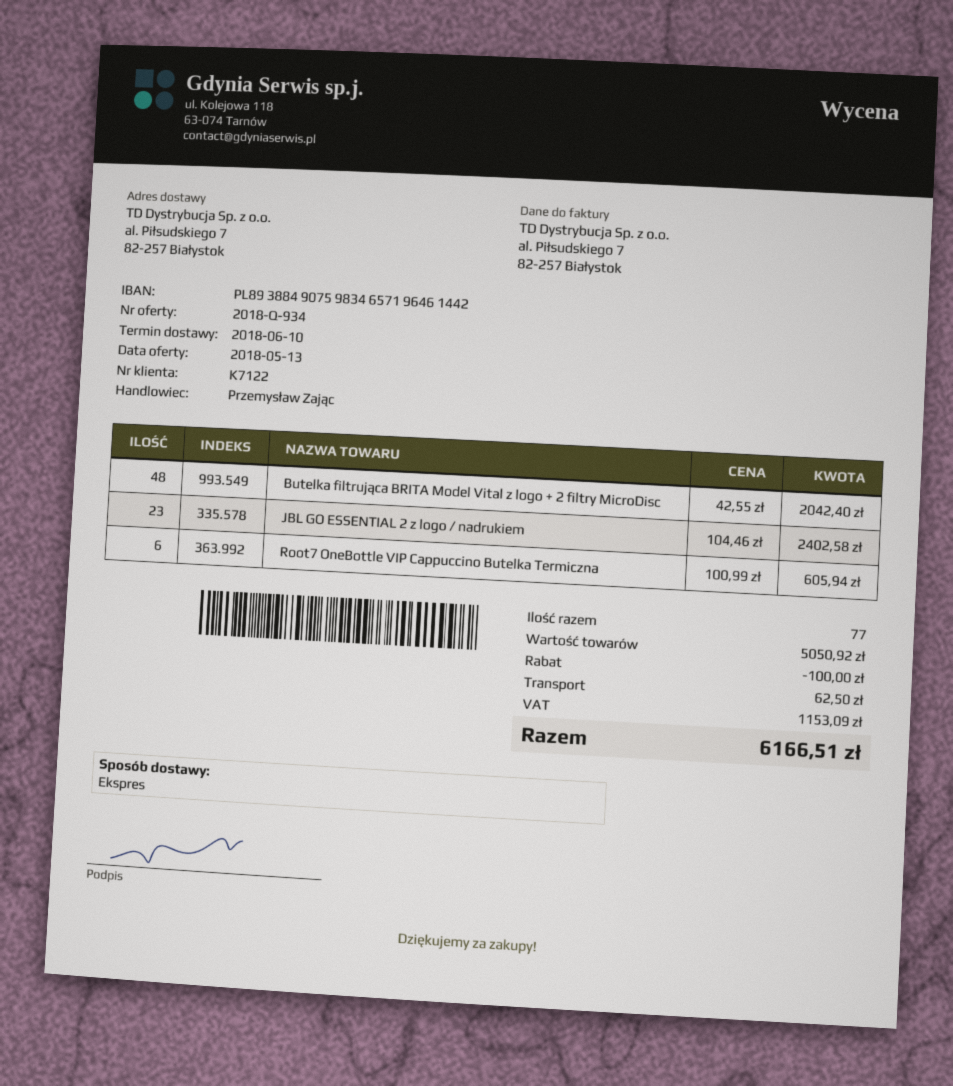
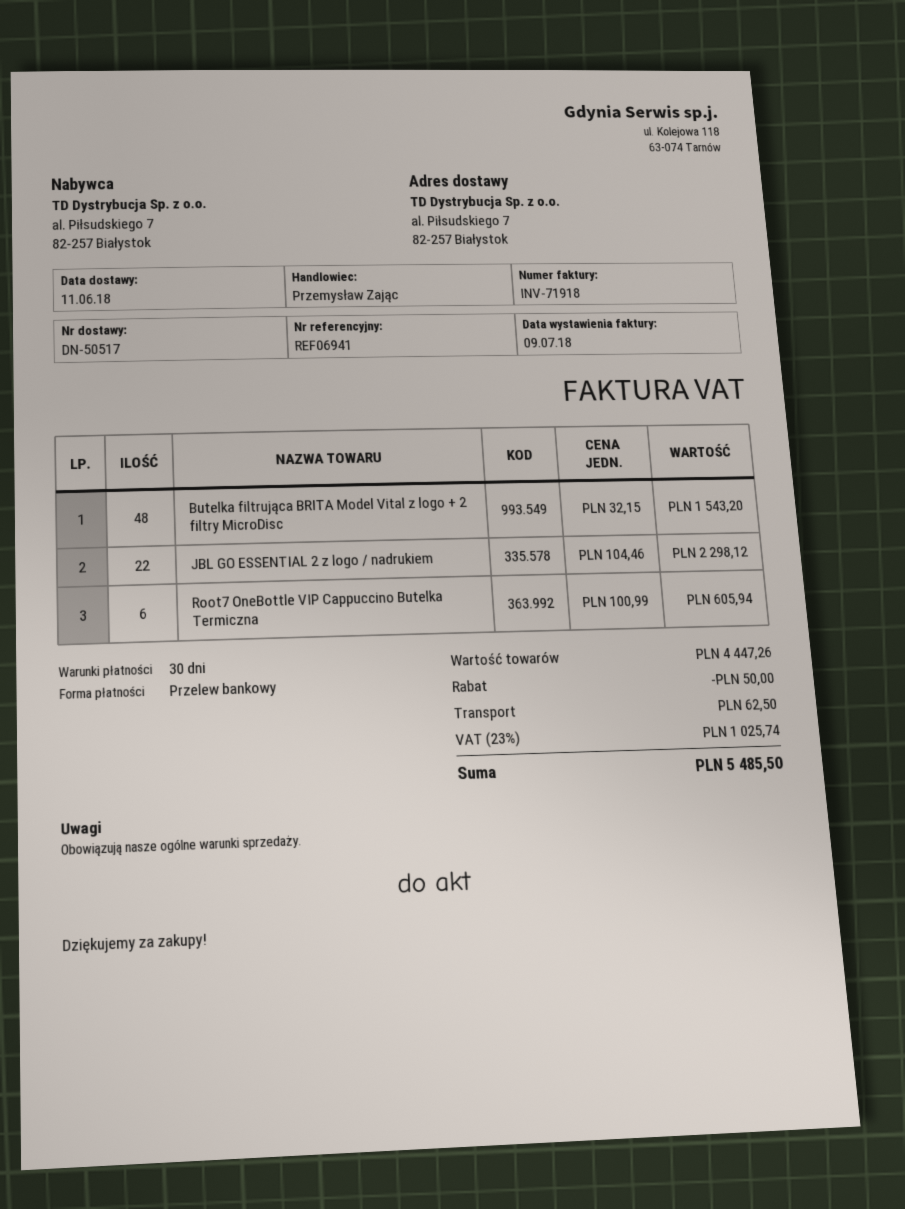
delivery date: 2018-06-10 -> 2018-06-11
Butelka filtrująca BRITA Model Vital z logo + 2 filtry MicroDisc: 48 x 42.55 = 2042.40 -> 48 x 32.15 = 1543.20
JBL GO ESSENTIAL 2 z logo / nadrukiem: 23 x 104.46 = 2402.58 -> 22 x 104.46 = 2298.12
subtotal: 5050.92 -> 4447.26
discount: 100.00 -> 50.00
tax: 1153.09 -> 1025.74
total: 6166.51 -> 5485.50

